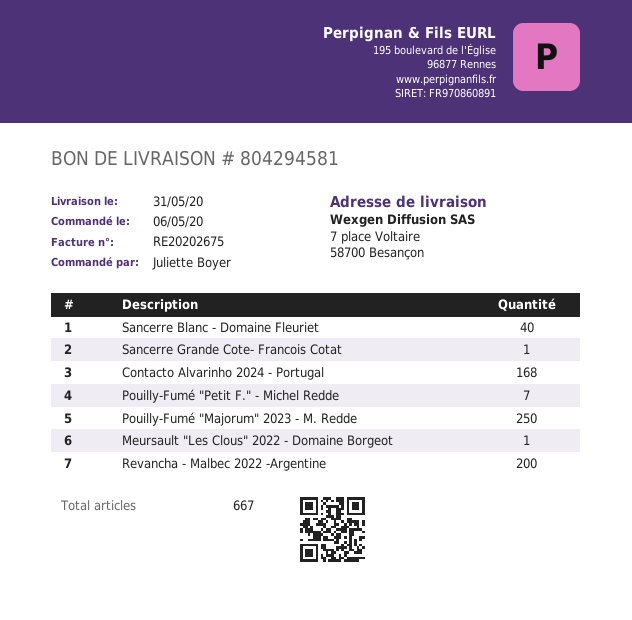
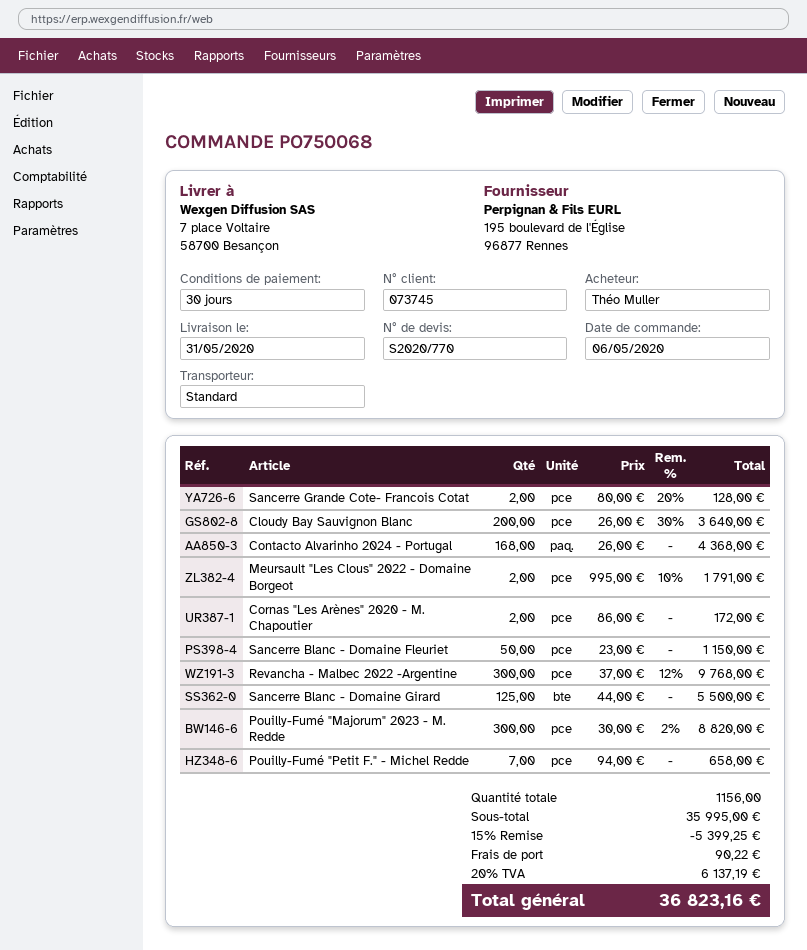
ordered by: Juliette Boyer -> Théo Muller
Sancerre Blanc - Domaine Fleuriet: 40 -> 50
Sancerre Grande Cote- Francois Cotat: 1 -> 2
Pouilly-Fumé "Majorum" 2023 - M. Redde: 250 -> 300
Meursault "Les Clous" 2022 - Domaine Borgeot: 1 -> 2
Revancha - Malbec 2022 -Argentine: 200 -> 300
Cloudy Bay Sauvignon Blanc: none -> 200
Cornas "Les Arènes" 2020 - M. Chapoutier: none -> 2
Sancerre Blanc - Domaine Girard: none -> 125
total quantity: 667 -> 1156

